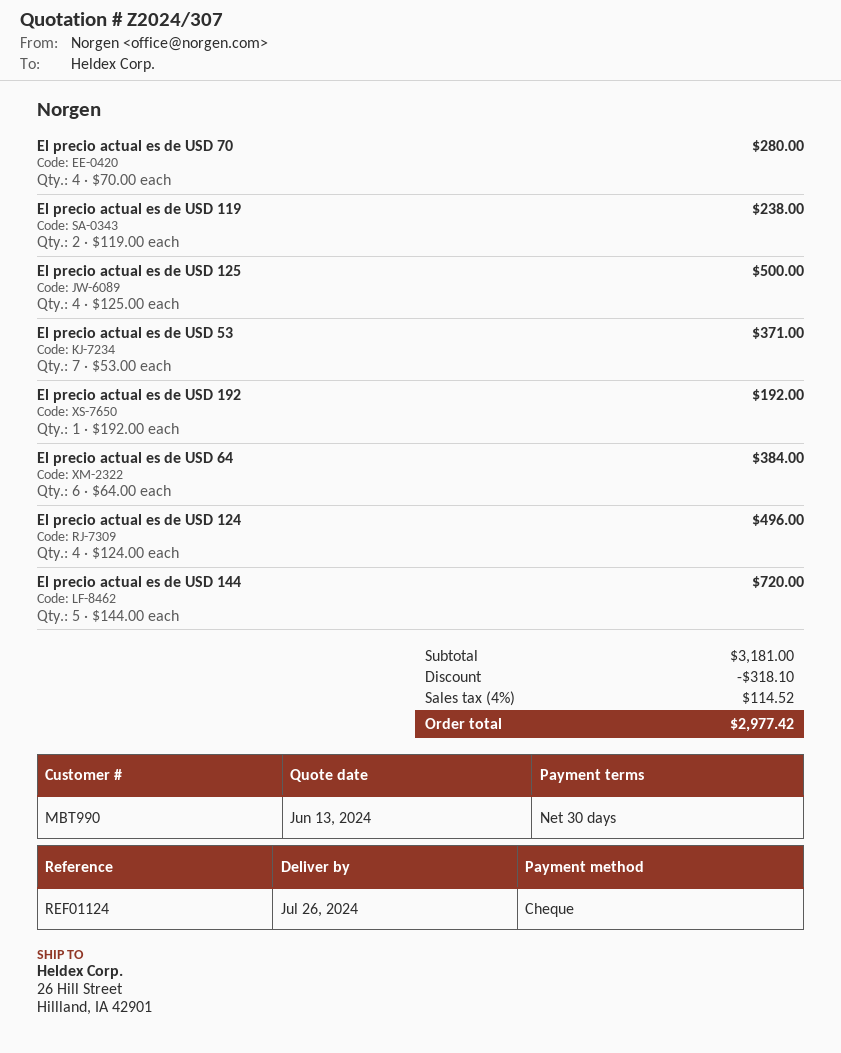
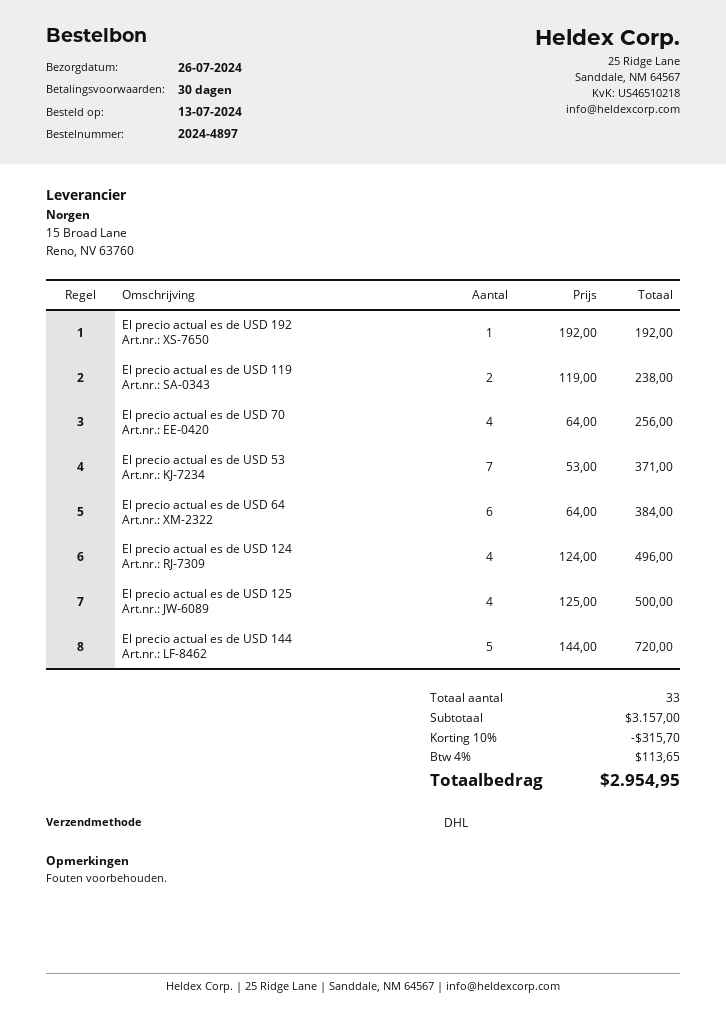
El precio actual es de USD 70: 4 x 70.00 = 280.00 -> 4 x 64.00 = 256.00
subtotal: 3181.00 -> 3157.00
discount: 318.10 -> 315.70
tax: 4% = 114.52 -> 4% = 113.65
total: 2977.42 -> 2954.95

